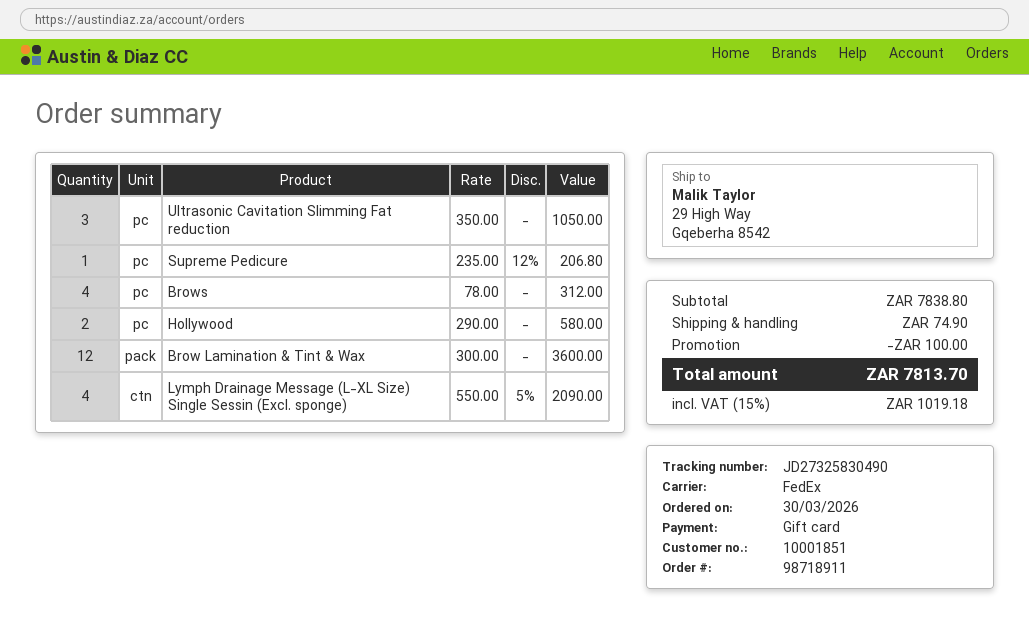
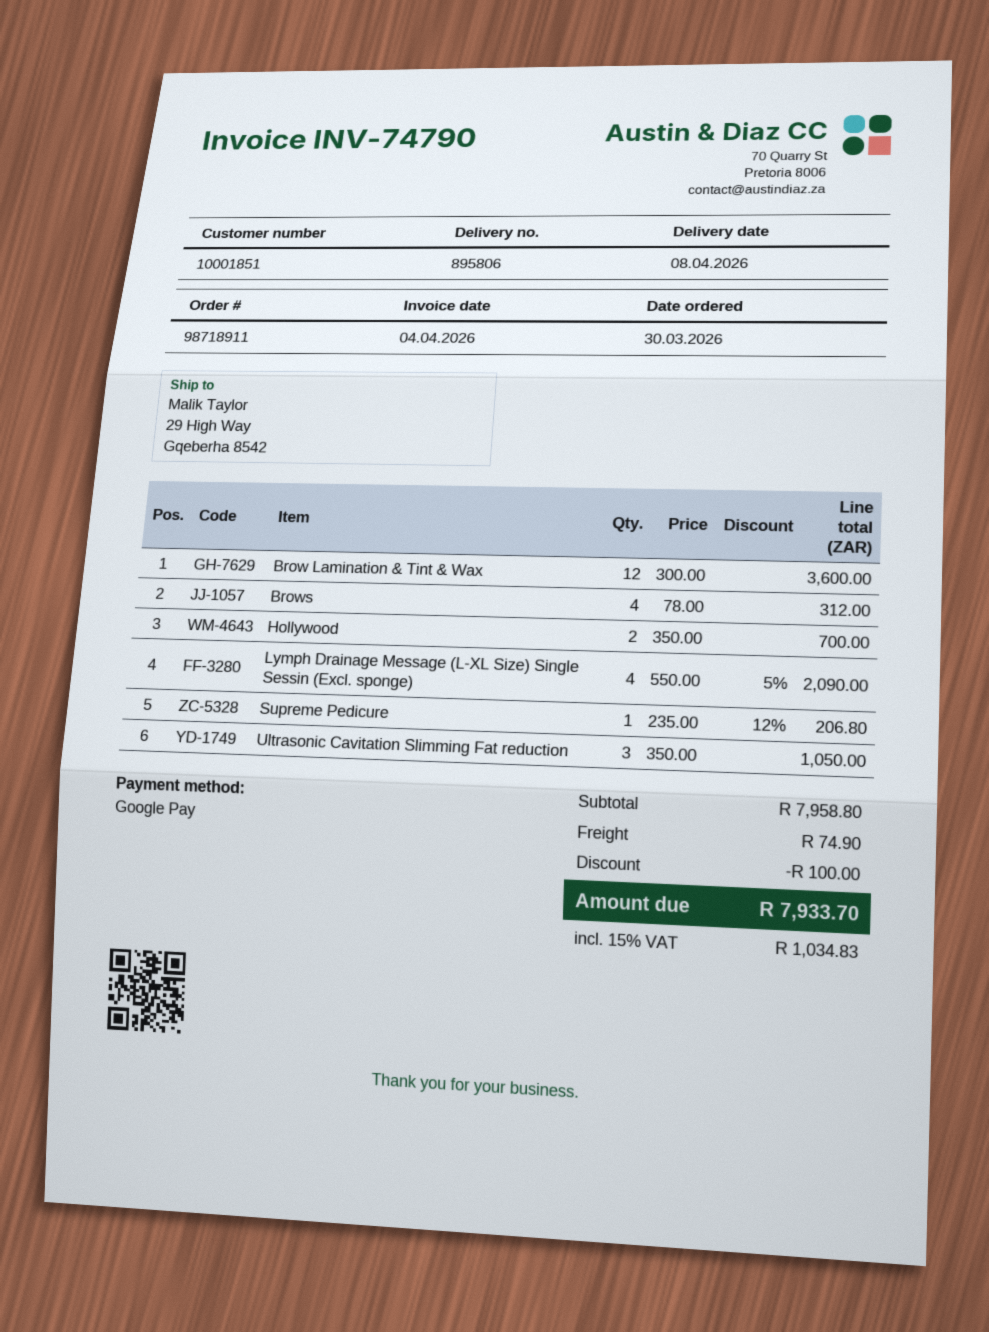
payment method: gift card -> Google Pay
Hollywood: 2 x 290.00 = 580.00 -> 2 x 350.00 = 700.00
subtotal: 7838.80 -> 7958.80
tax: 15% = 1019.18 -> 15% = 1034.83
total: 7813.70 -> 7933.70

